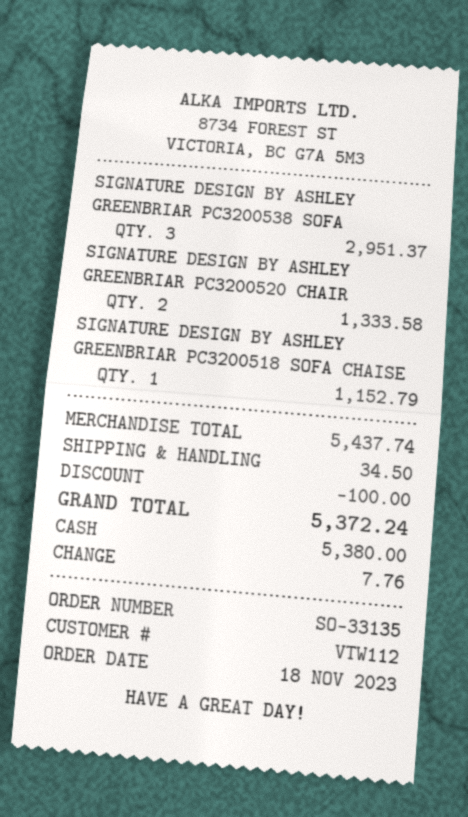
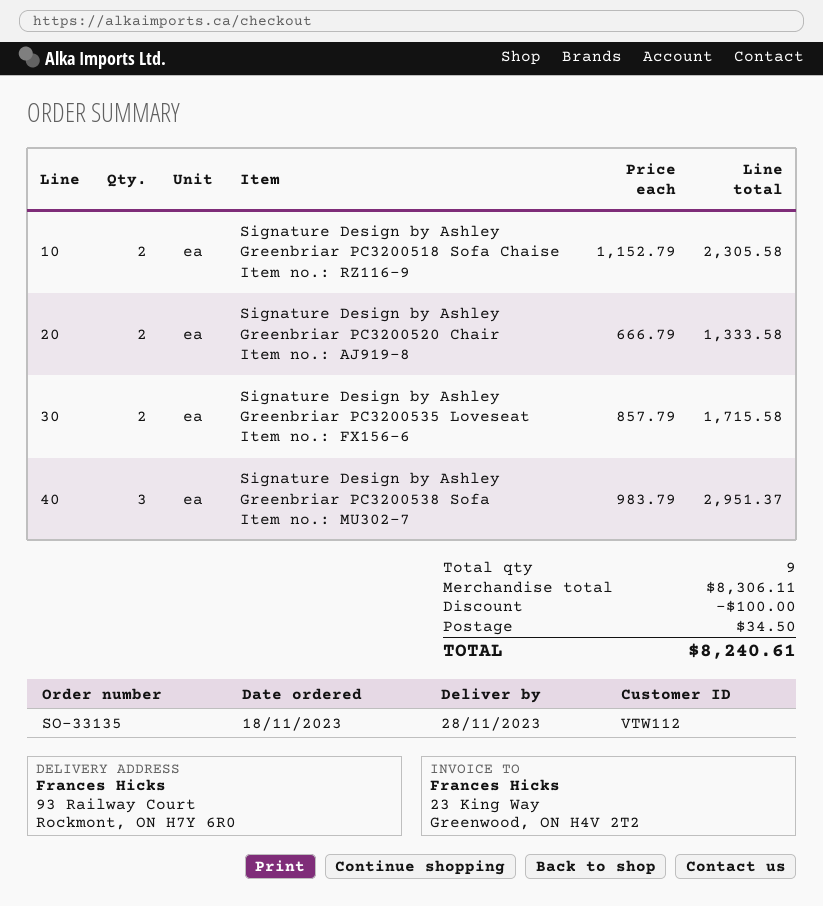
SIGNATURE DESIGN BY ASHLEY GREENBRIAR PC3200518 SOFA CHAISE: 1 for 1152.79 -> 2 for 2305.58
Signature Design by Ashley Greenbriar PC3200535 Loveseat: none -> 2 for 1715.58
subtotal: 5437.74 -> 8306.11
total: 5372.24 -> 8240.61

